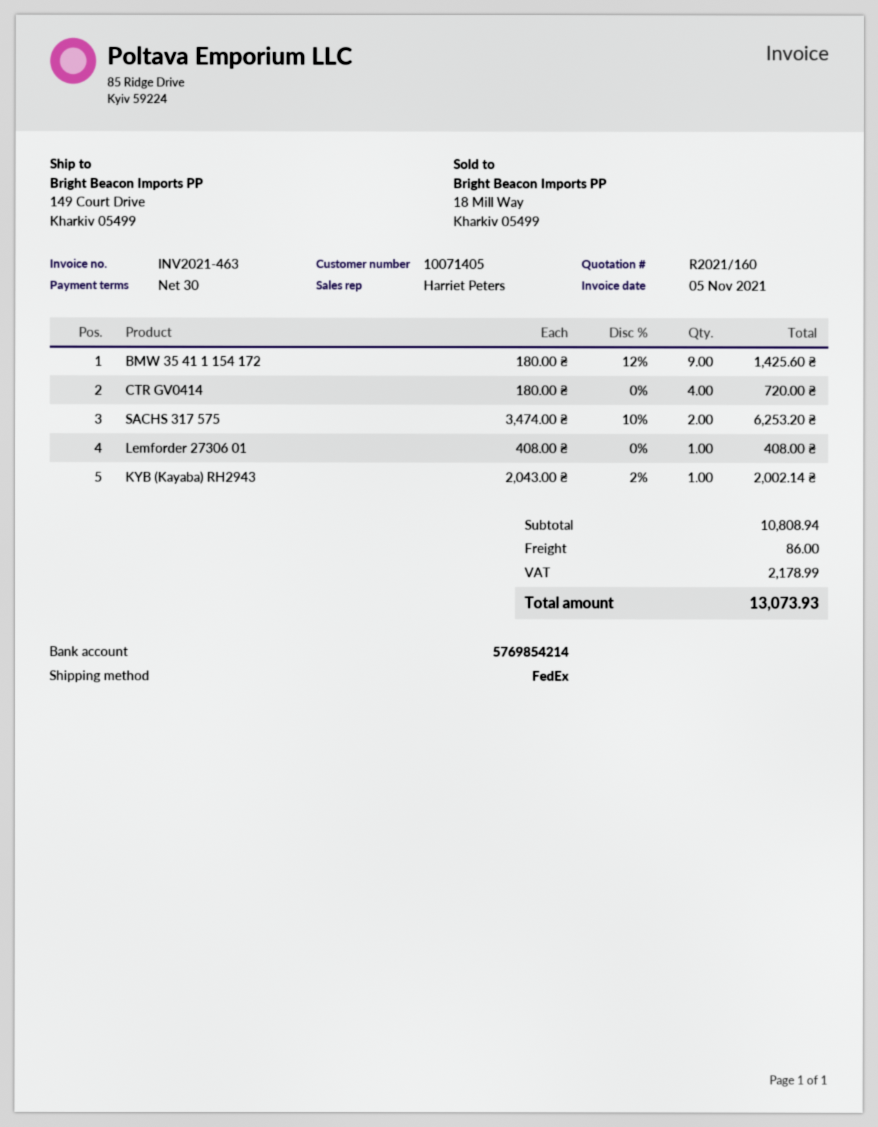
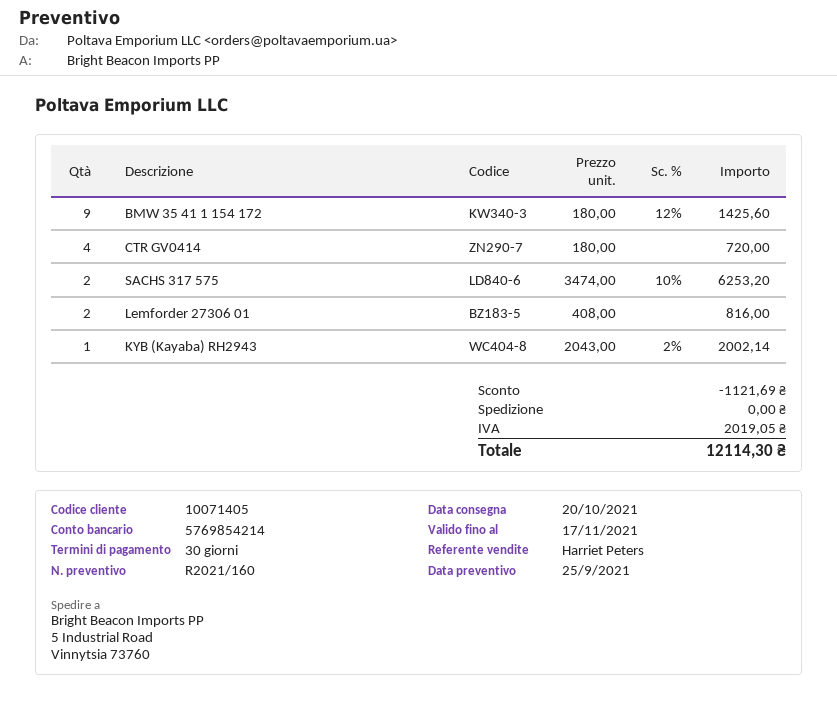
ship to: 149 Court Drive, Kharkiv 05499 -> 5 Industrial Road, Vinnytsia 73760
Lemforder 27306 01: 1 x 408.00 = 408.00 -> 2 x 408.00 = 816.00
discount: none -> 1121.69
shipping: 86.00 -> 0.00
tax: 2178.99 -> 2019.05
total: 13073.93 -> 12114.30

